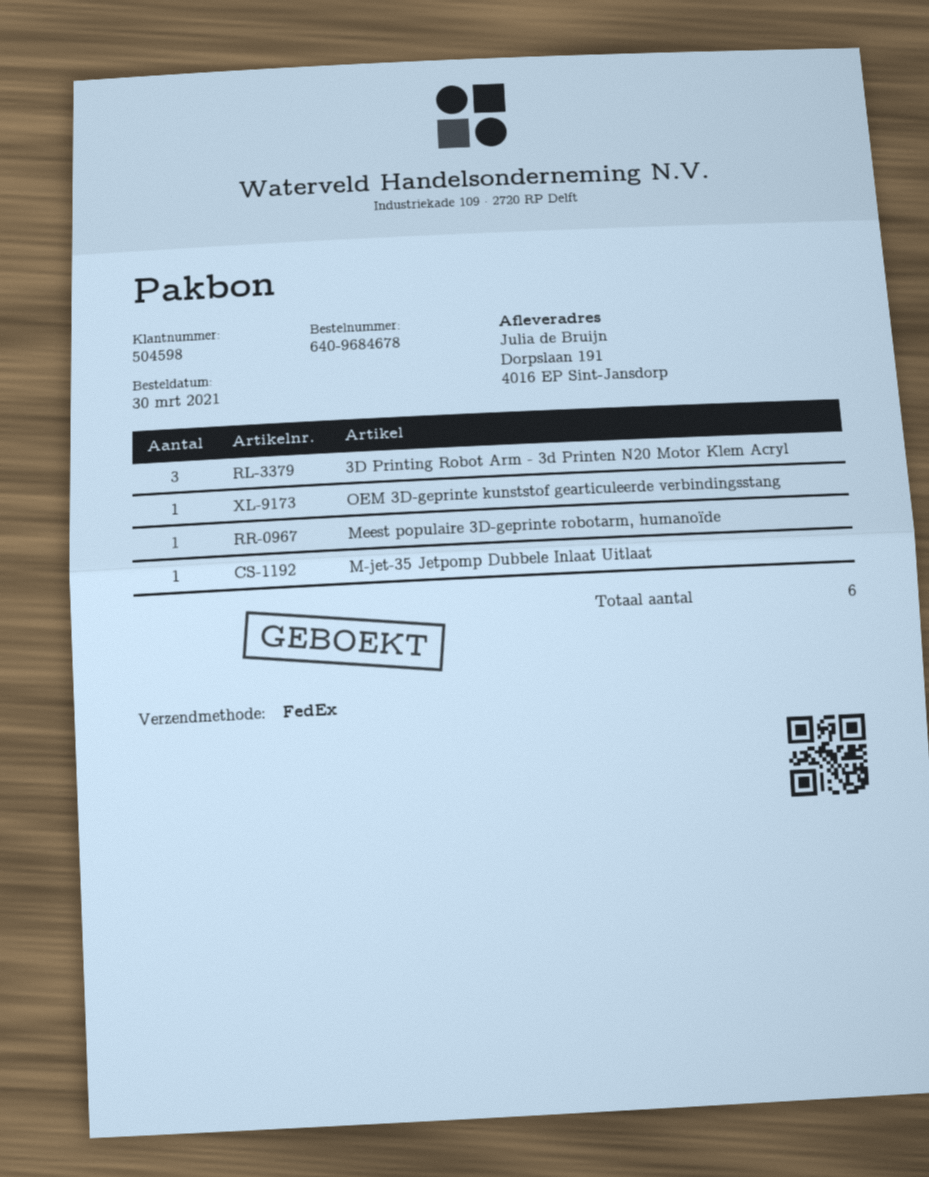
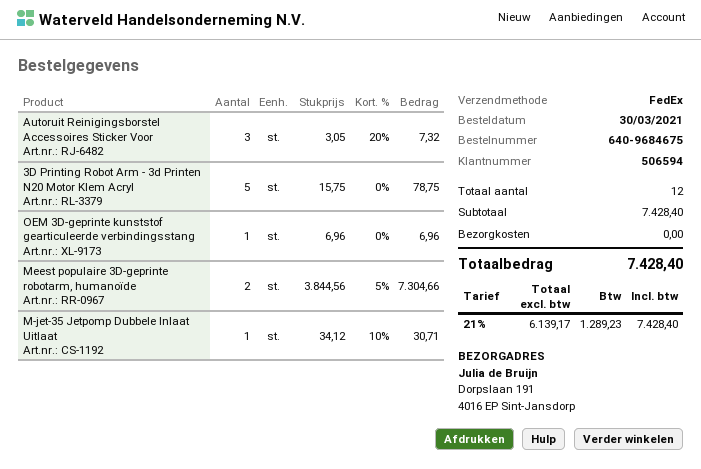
order number: 640-9684678 -> 640-9684675
customer number: 504598 -> 506594
3D Printing Robot Arm - 3d Printen N20 Motor Klem Acryl: 3 -> 5
Meest populaire 3D-geprinte robotarm, humanoïde: 1 -> 2
Autoruit Reinigingsborstel Accessoires Sticker Voor: none -> 3
total quantity: 6 -> 12

